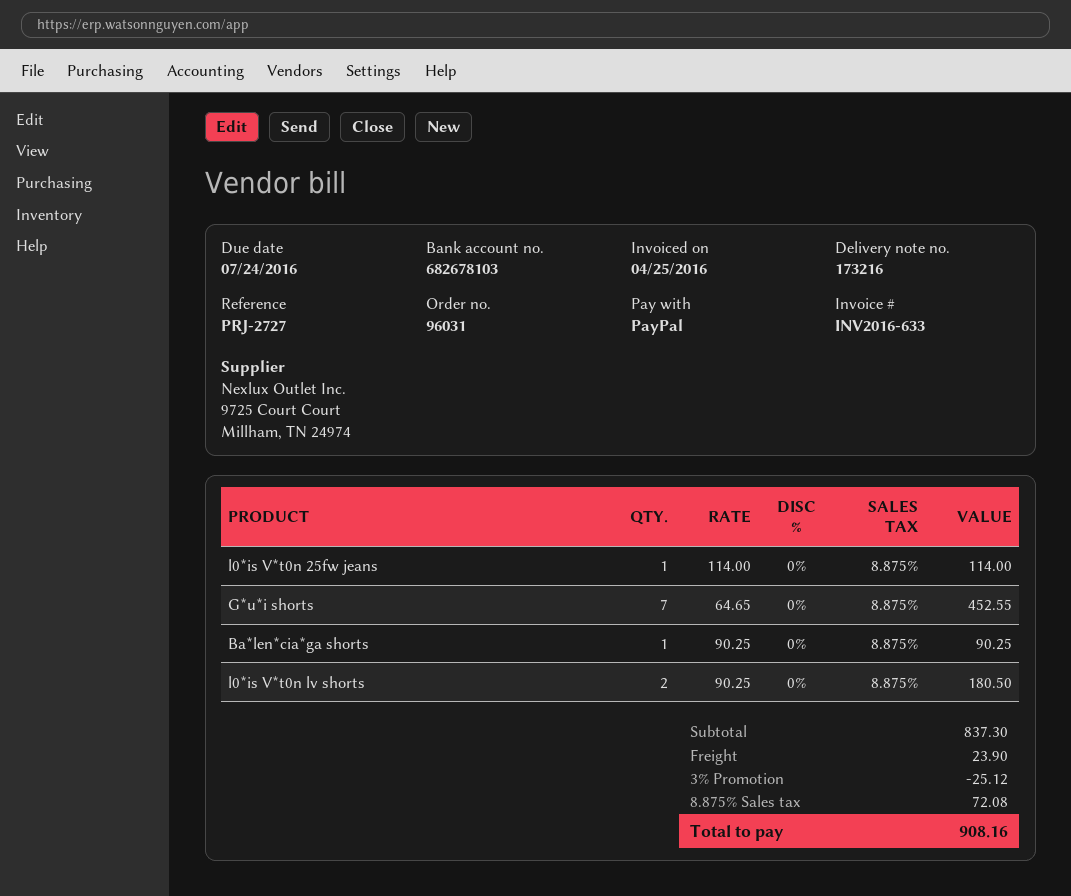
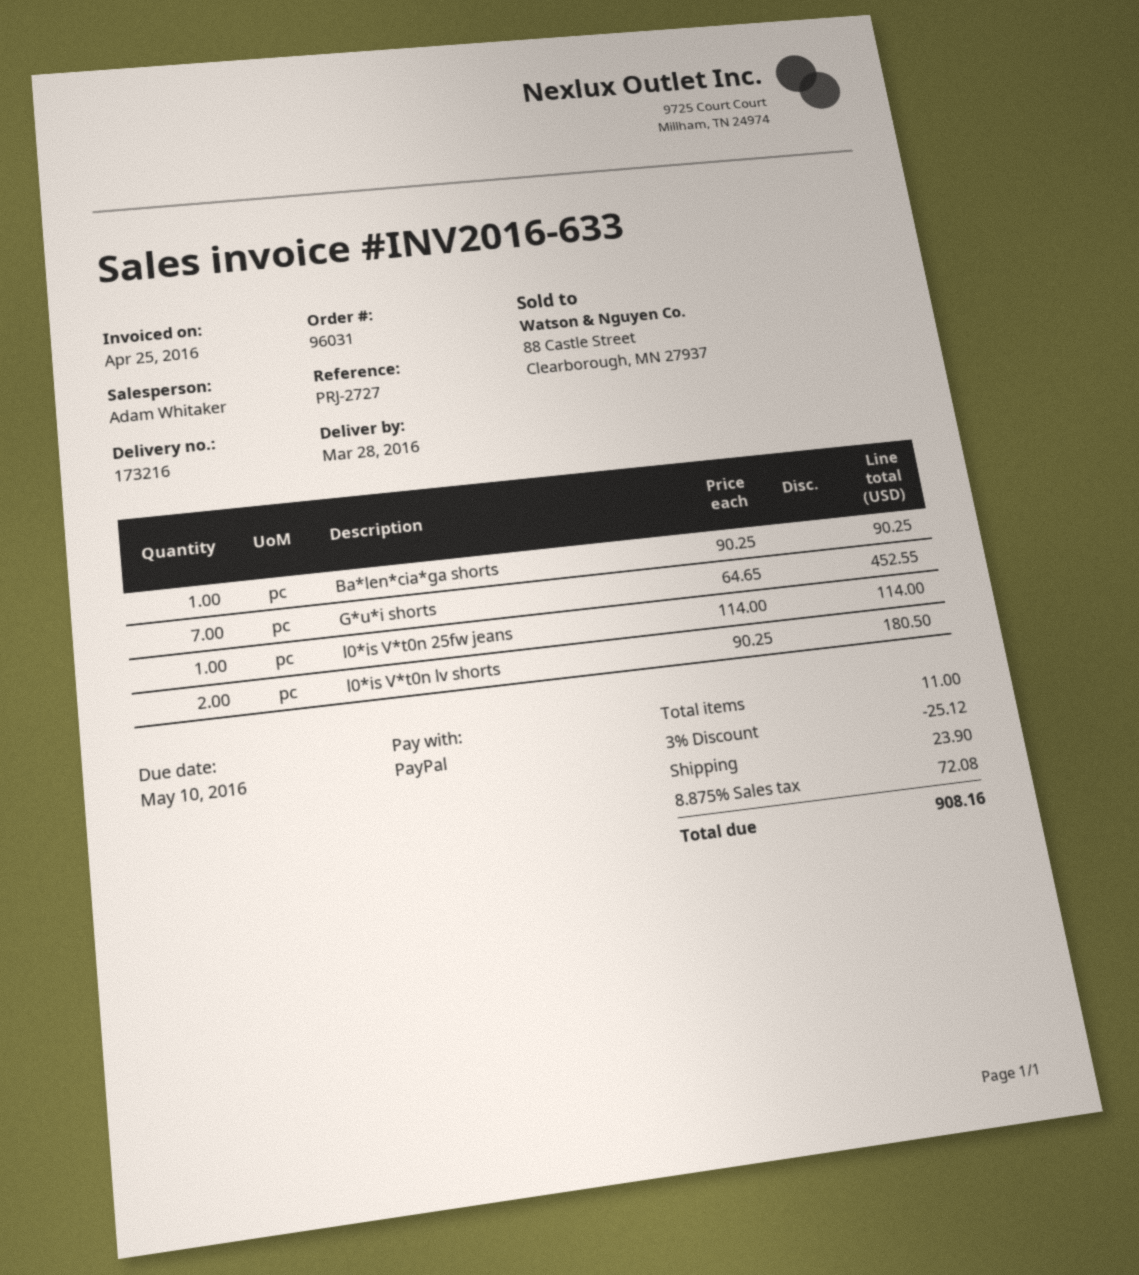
due date: 2016-07-24 -> 2016-05-10

